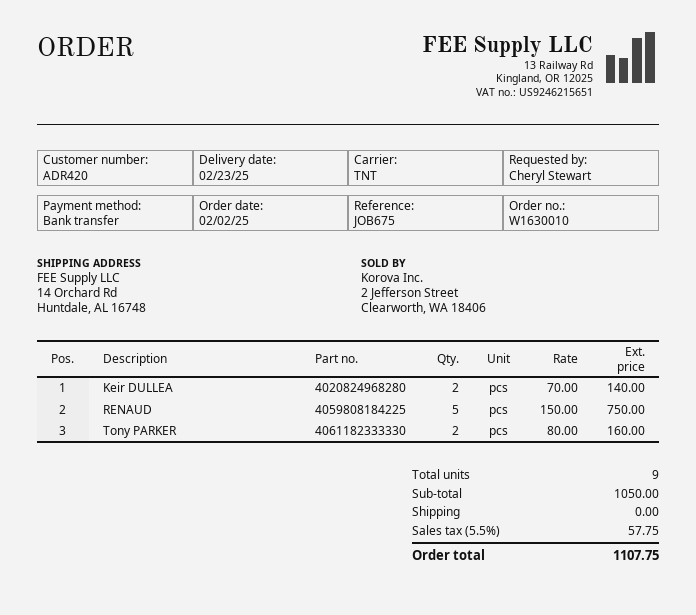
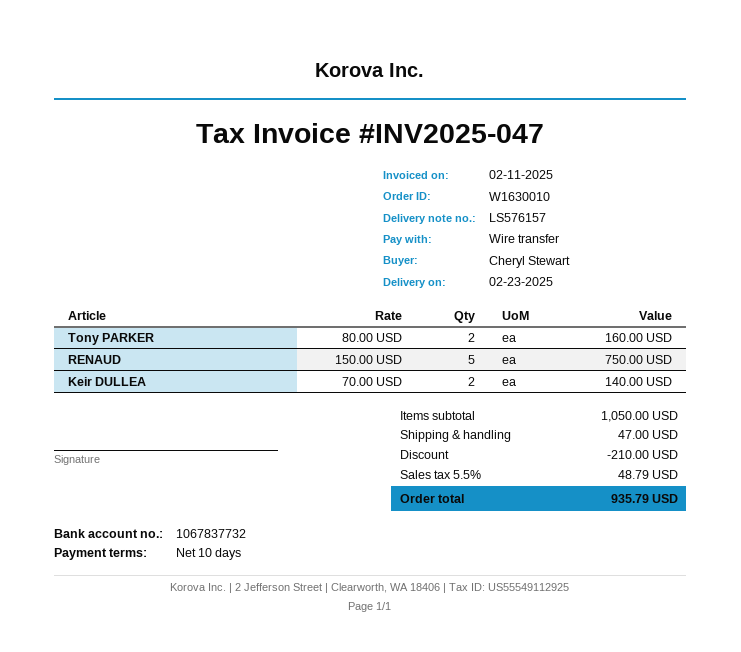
discount: none -> 210.00
shipping: 0.00 -> 47.00
tax: 5.5% = 57.75 -> 5.5% = 48.79
total: 1107.75 -> 935.79

